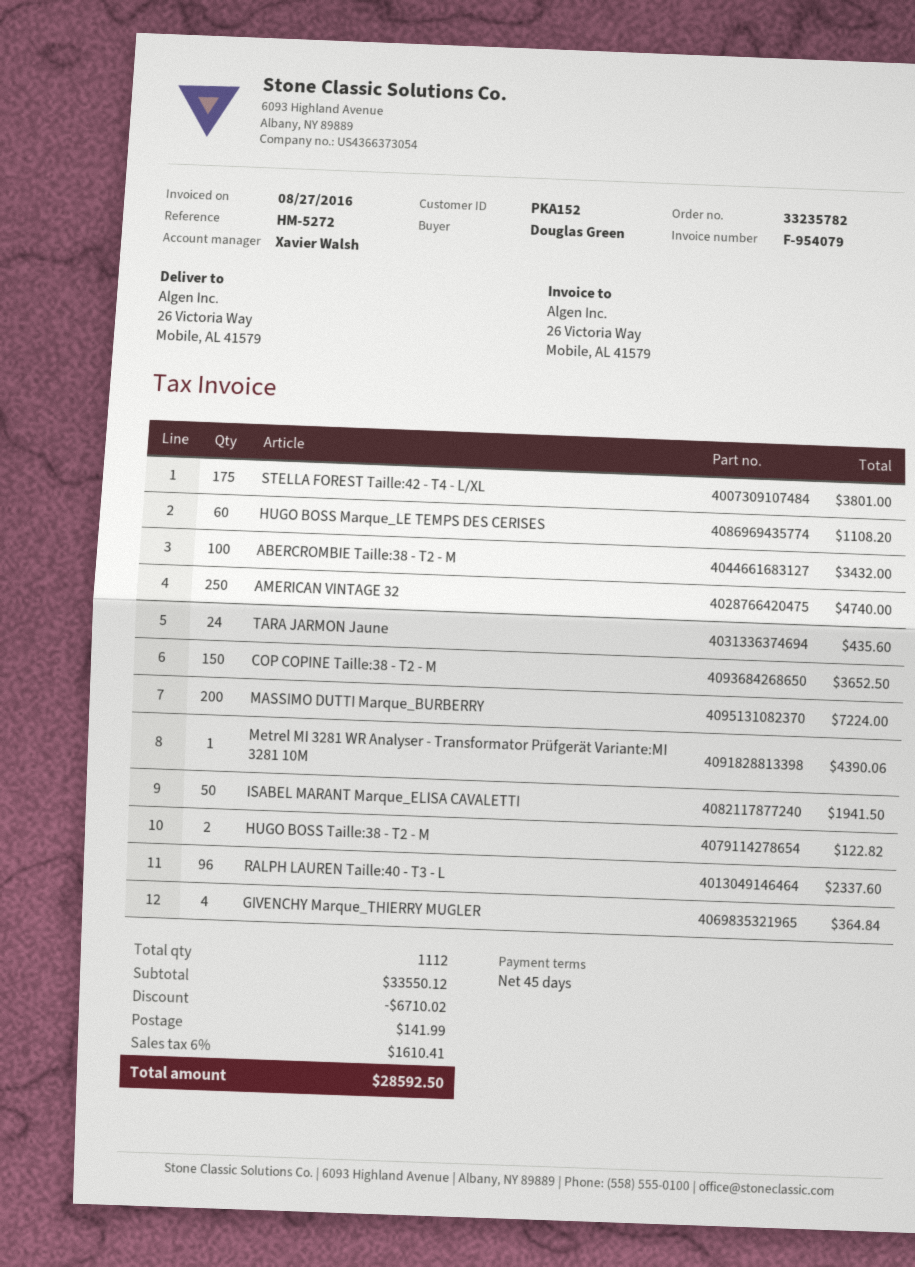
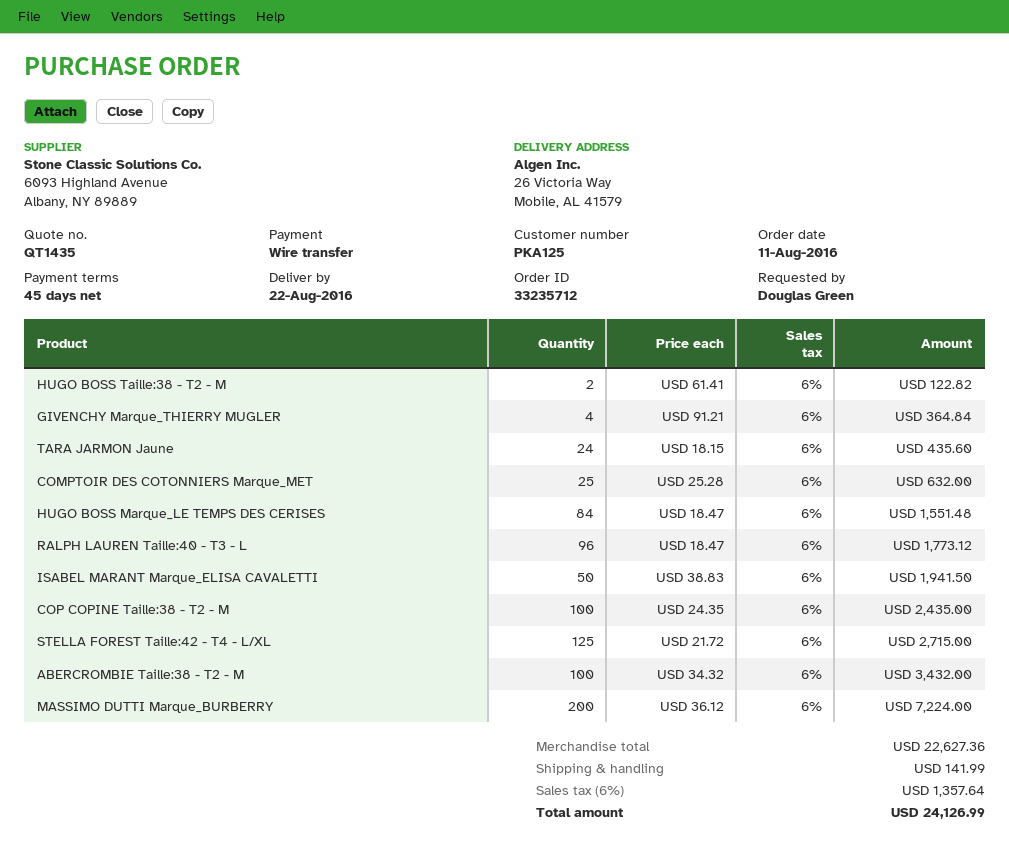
order number: 33235782 -> 33235712
customer number: PKA152 -> PKA125
STELLA FOREST Taille:42 - T4 - L/XL: 175 for 3801.00 -> 125 for 2715.00
HUGO BOSS Marque_LE TEMPS DES CERISES: 60 for 1108.20 -> 84 for 1551.48
AMERICAN VINTAGE 32: 250 for 4740.00 -> none
COP COPINE Taille:38 - T2 - M: 150 for 3652.50 -> 100 for 2435.00
Metrel MI 3281 WR Analyser - Transformator Prüfgerät Variante:MI 3281 10M: 1 for 4390.06 -> none
RALPH LAUREN Taille:40 - T3 - L: 96 for 2337.60 -> 96 for 1773.12
COMPTOIR DES COTONNIERS Marque_MET: none -> 25 for 632.00
subtotal: 33550.12 -> 22627.36
discount: 6710.02 -> none
tax: 6% = 1610.41 -> 6% = 1357.64
total: 28592.50 -> 24126.99

